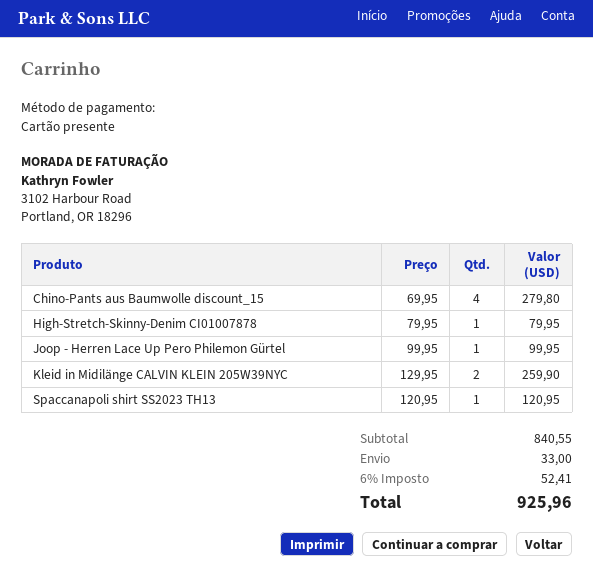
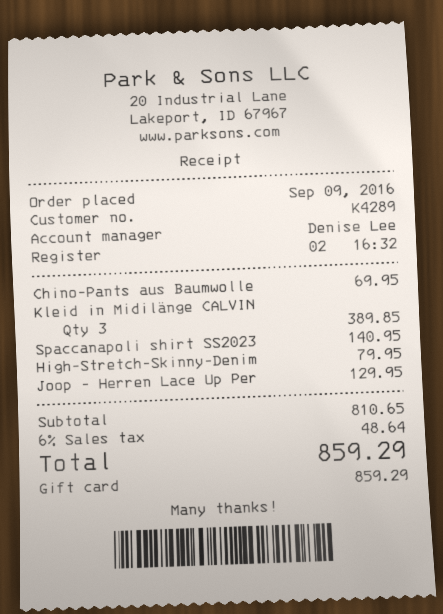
Chino-Pants aus Baumwolle discount_15: 4 for 279.80 -> 1 for 69.95
Joop - Herren Lace Up Pero Philemon Gürtel: 1 for 99.95 -> 1 for 129.95
Kleid in Midilänge CALVIN KLEIN 205W39NYC: 2 for 259.90 -> 3 for 389.85
Spaccanapoli shirt SS2023 TH13: 1 for 120.95 -> 1 for 140.95
subtotal: 840.55 -> 810.65
shipping: 33.00 -> none
tax: 6% = 52.41 -> 6% = 48.64
total: 925.96 -> 859.29

